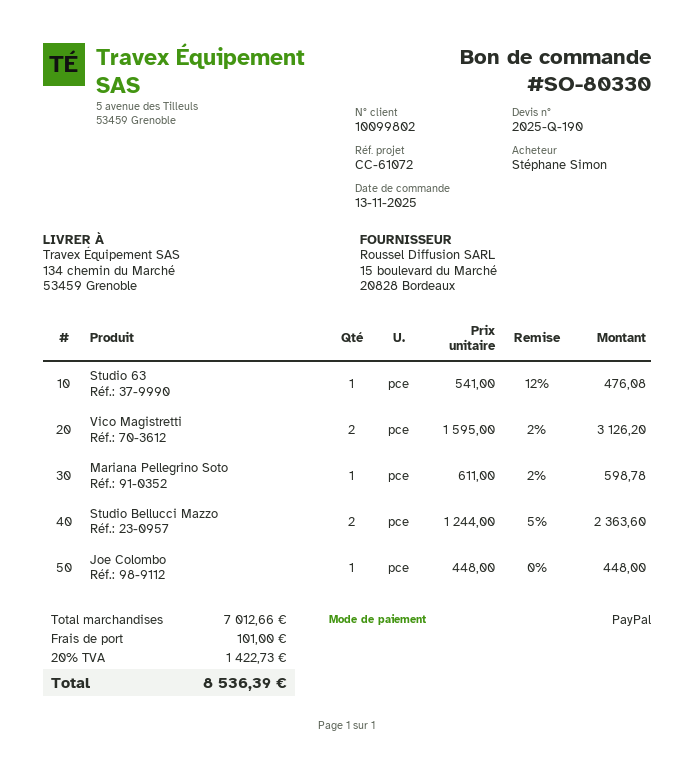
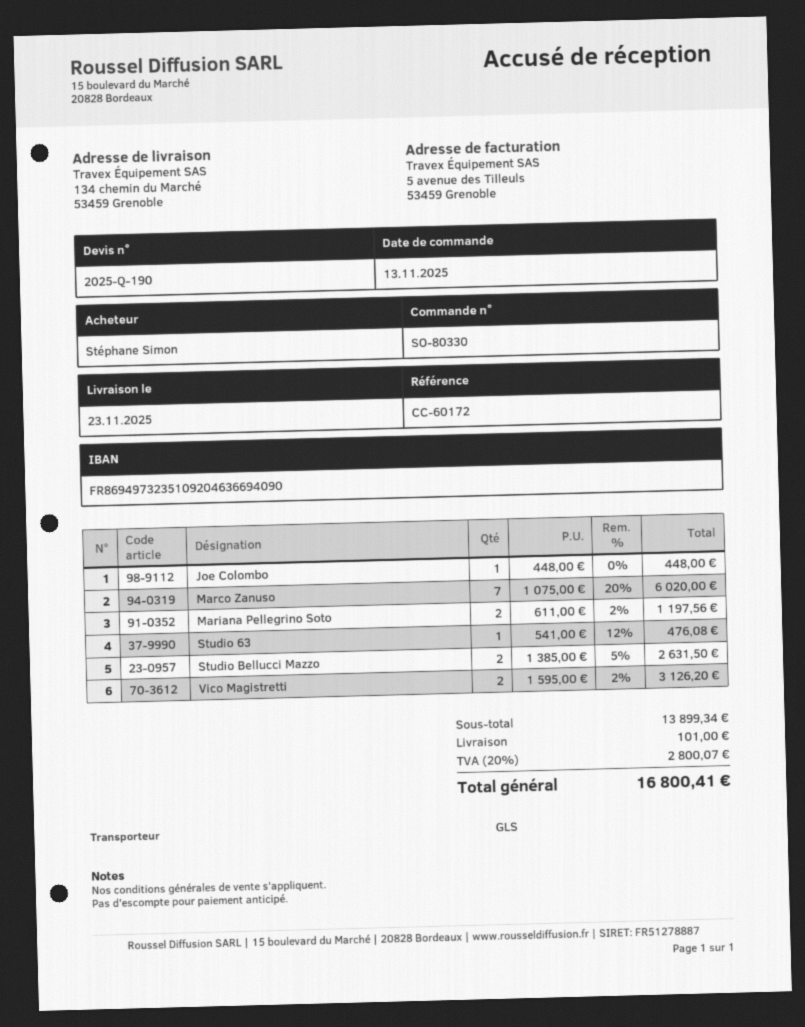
reference: CC-61072 -> CC-60172
Mariana Pellegrino Soto: 1 x 611.00 - 2% = 598.78 -> 2 x 611.00 - 2% = 1197.56
Studio Bellucci Mazzo: 2 x 1244.00 - 5% = 2363.60 -> 2 x 1385.00 - 5% = 2631.50
Marco Zanuso: none -> 7 x 1075.00 - 20% = 6020.00
subtotal: 7012.66 -> 13899.34
tax: 20% = 1422.73 -> 20% = 2800.07
total: 8536.39 -> 16800.41

